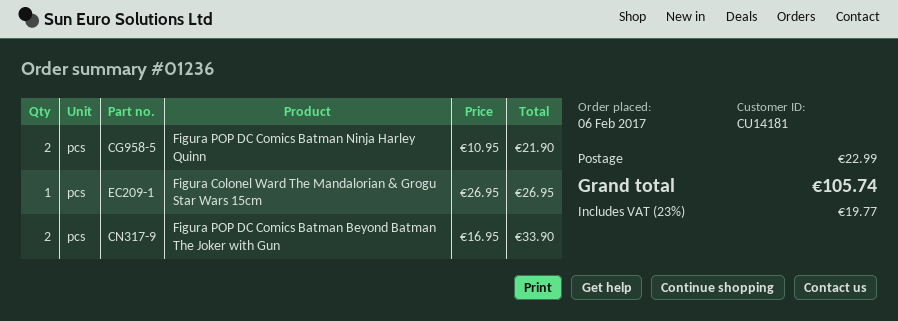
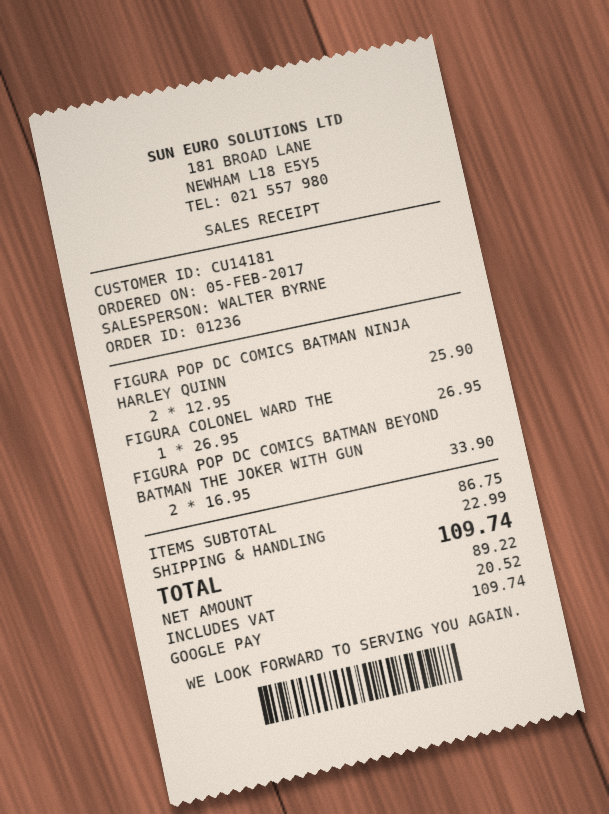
order date: 2017-02-06 -> 2017-02-05
Figura POP DC Comics Batman Ninja Harley Quinn: 2 x 10.95 = 21.90 -> 2 x 12.95 = 25.90
tax: 19.77 -> 20.52
total: 105.74 -> 109.74

